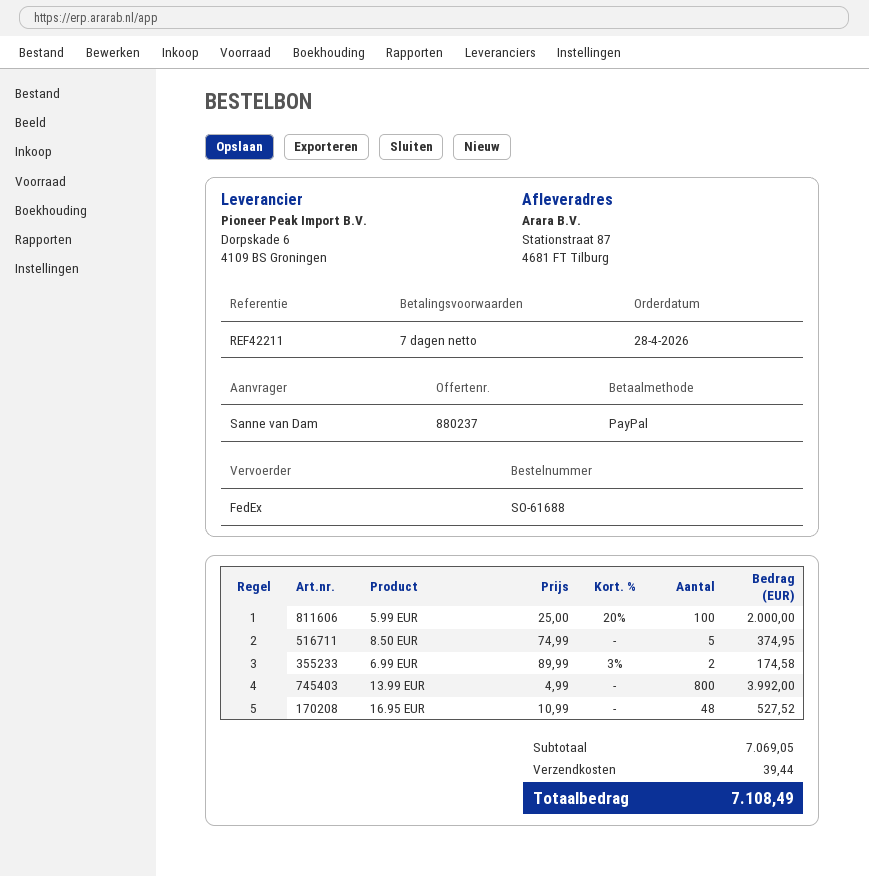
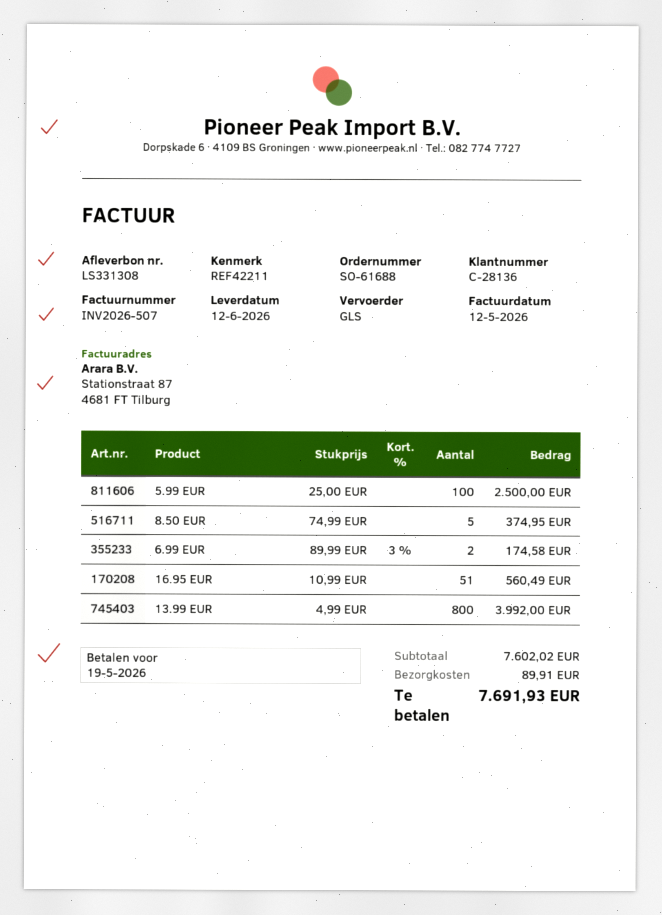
shipping method: FedEx -> GLS
5.99 EUR: 100 x 25.00 - 20% = 2000.00 -> 100 x 25.00 = 2500.00
16.95 EUR: 48 x 10.99 = 527.52 -> 51 x 10.99 = 560.49
subtotal: 7069.05 -> 7602.02
shipping: 39.44 -> 89.91
total: 7108.49 -> 7691.93

